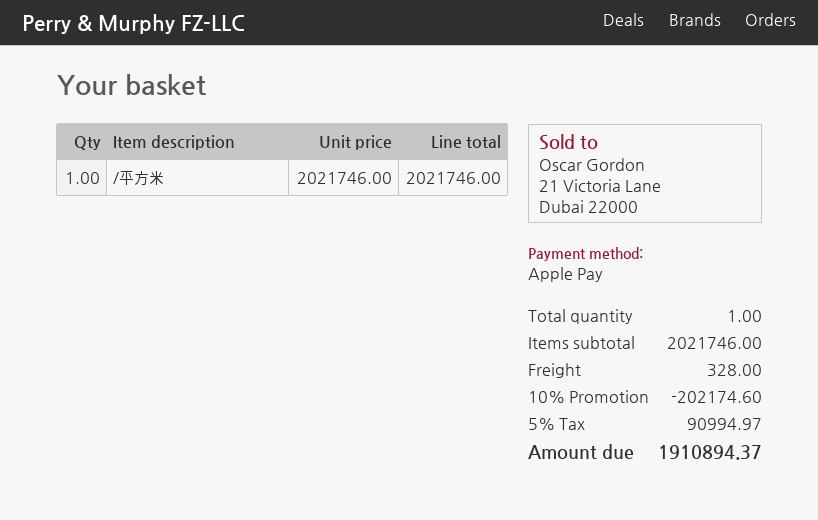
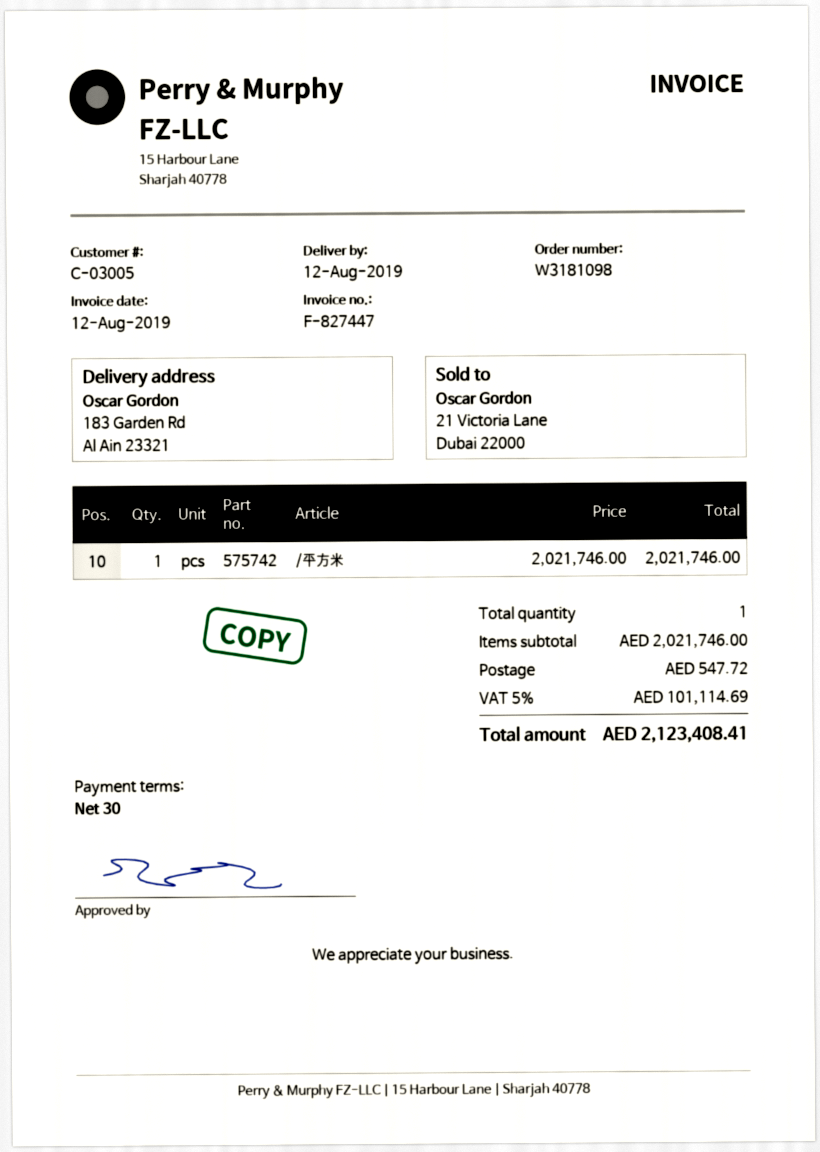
discount: 10% = 202174.60 -> none
shipping: 328.00 -> 547.72
tax: 5% = 90994.97 -> 5% = 101114.69
total: 1910894.37 -> 2123408.41

